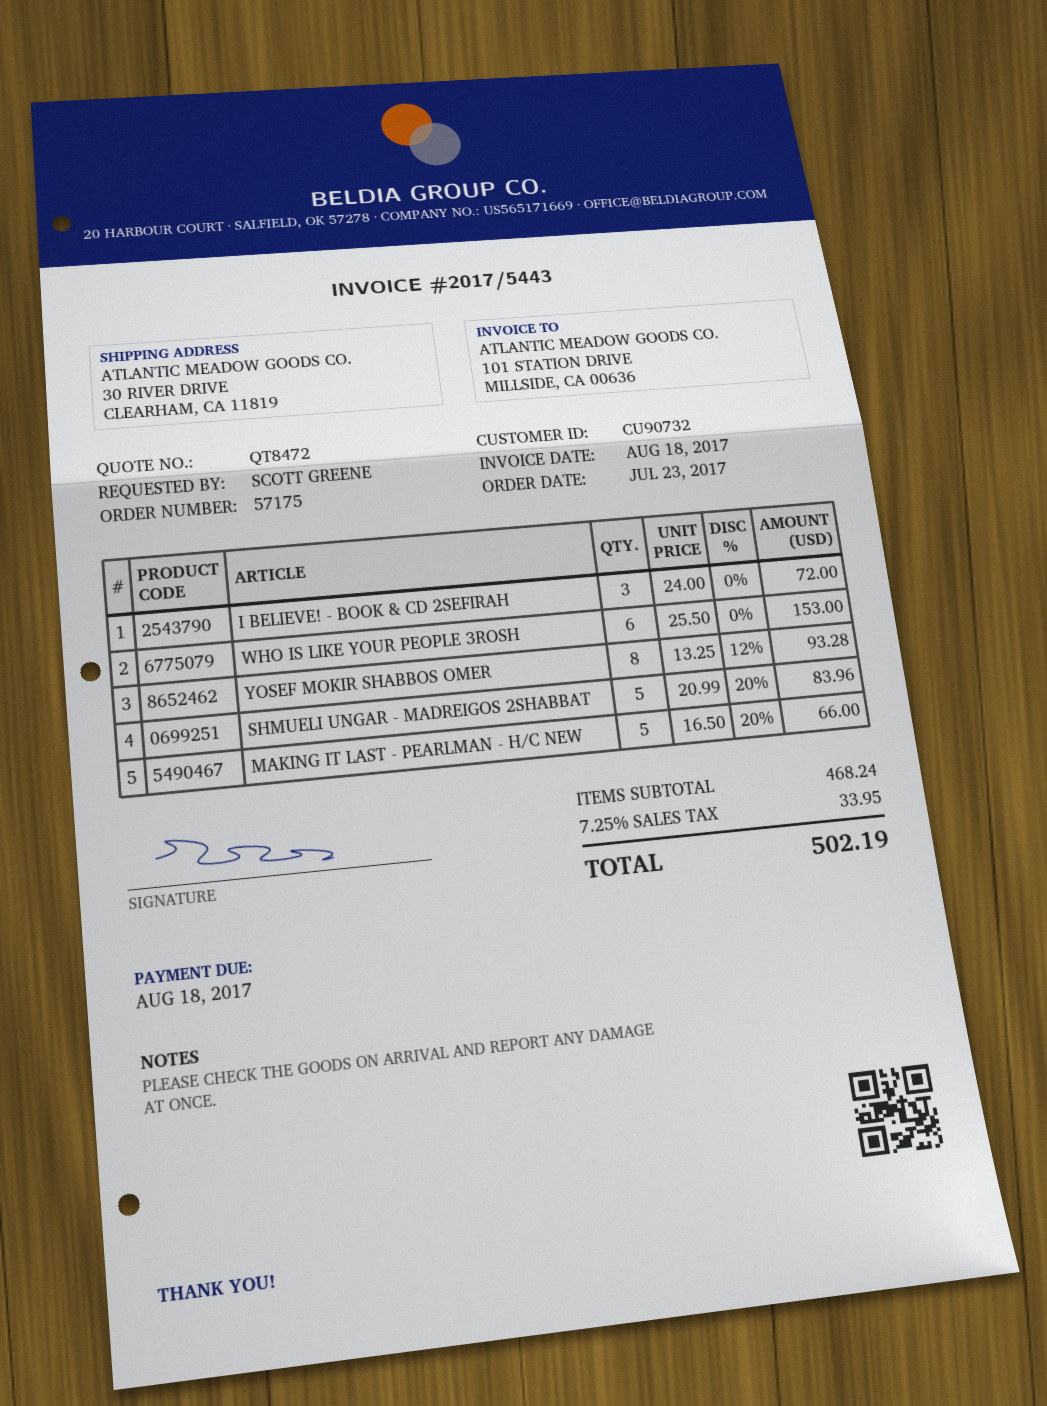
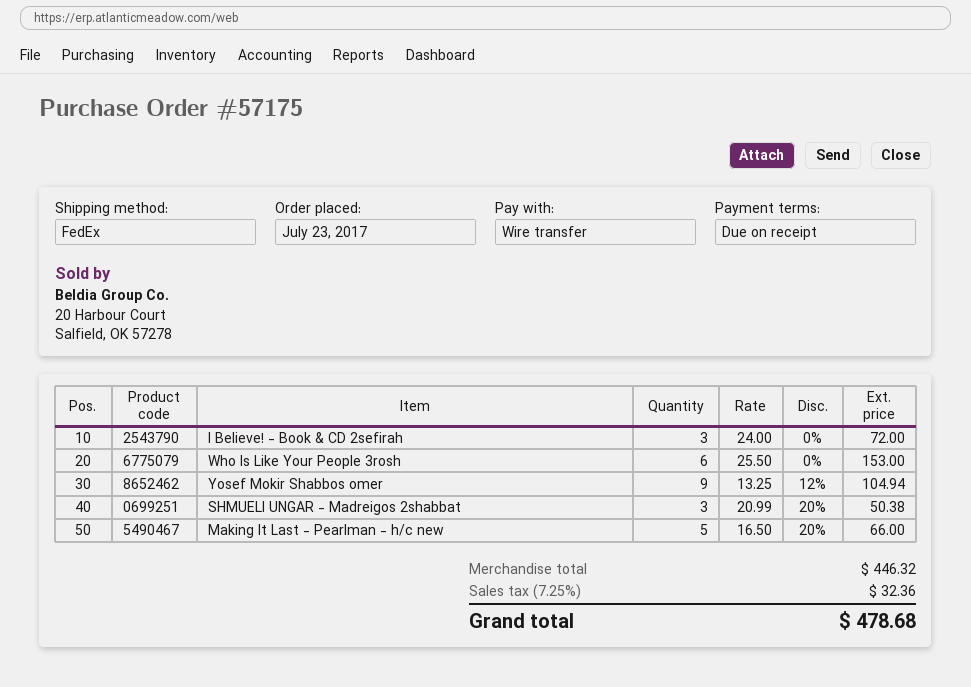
YOSEF MOKIR SHABBOS OMER: 8 x 13.25 - 12% = 93.28 -> 9 x 13.25 - 12% = 104.94
SHMUELI UNGAR - MADREIGOS 2SHABBAT: 5 x 20.99 - 20% = 83.96 -> 3 x 20.99 - 20% = 50.38
subtotal: 468.24 -> 446.32
tax: 7.25% = 33.95 -> 7.25% = 32.36
total: 502.19 -> 478.68

